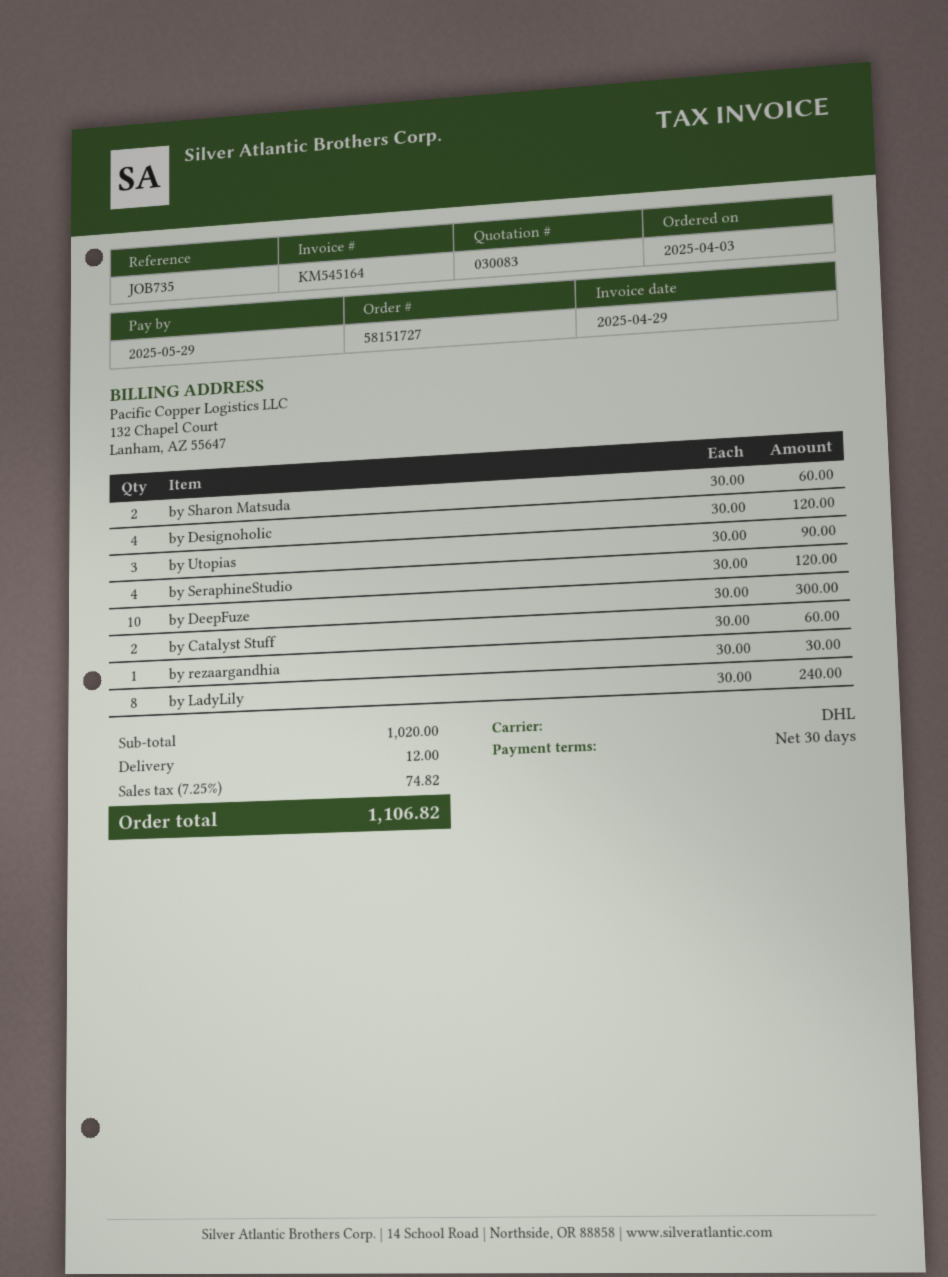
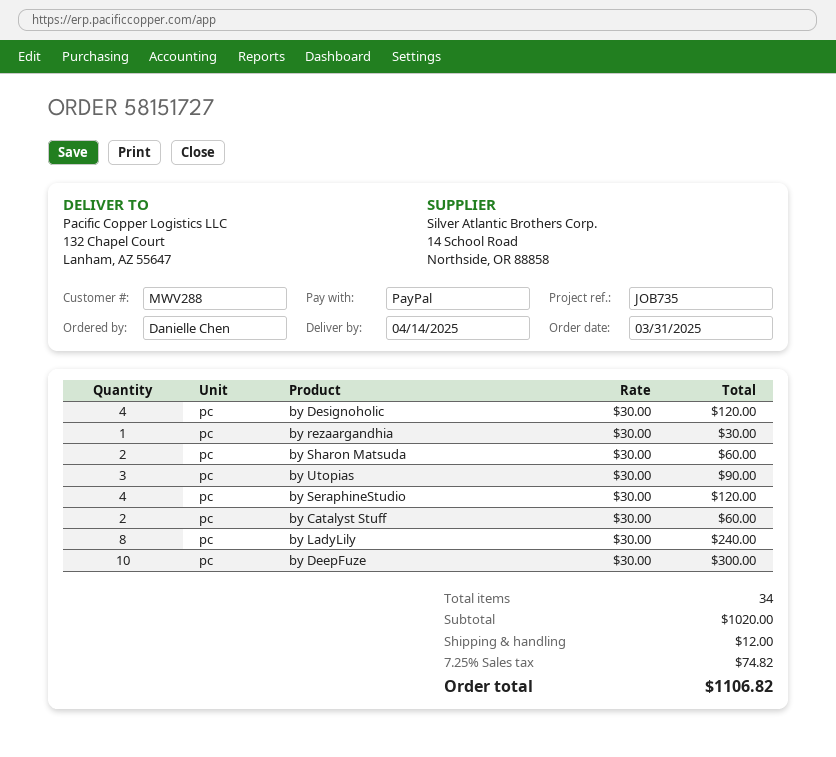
order date: 2025-04-03 -> 2025-03-31

